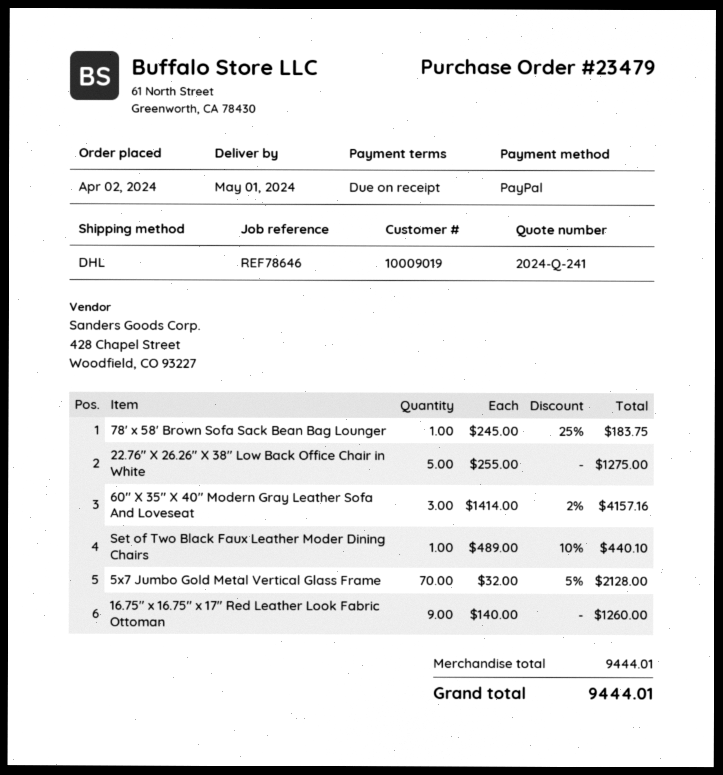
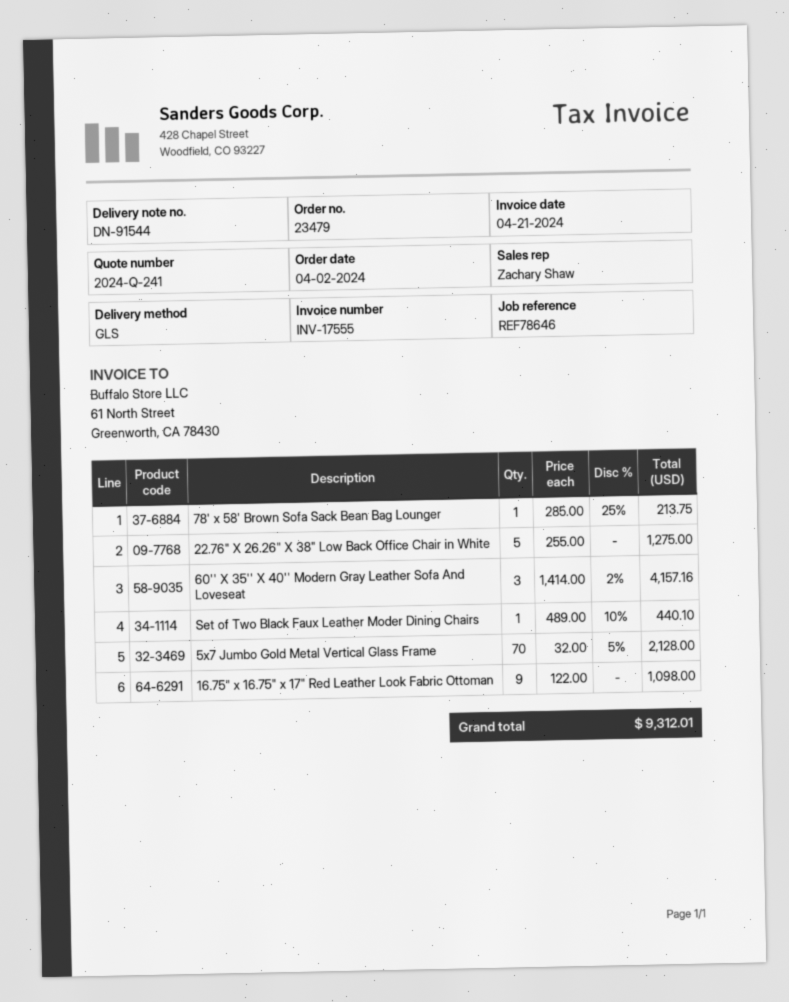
shipping method: DHL -> GLS
78' x 58' Brown Sofa Sack Bean Bag Lounger: 1 x 245.00 - 25% = 183.75 -> 1 x 285.00 - 25% = 213.75
16.75" x 16.75" x 17" Red Leather Look Fabric Ottoman: 9 x 140.00 = 1260.00 -> 9 x 122.00 = 1098.00
total: 9444.01 -> 9312.01

